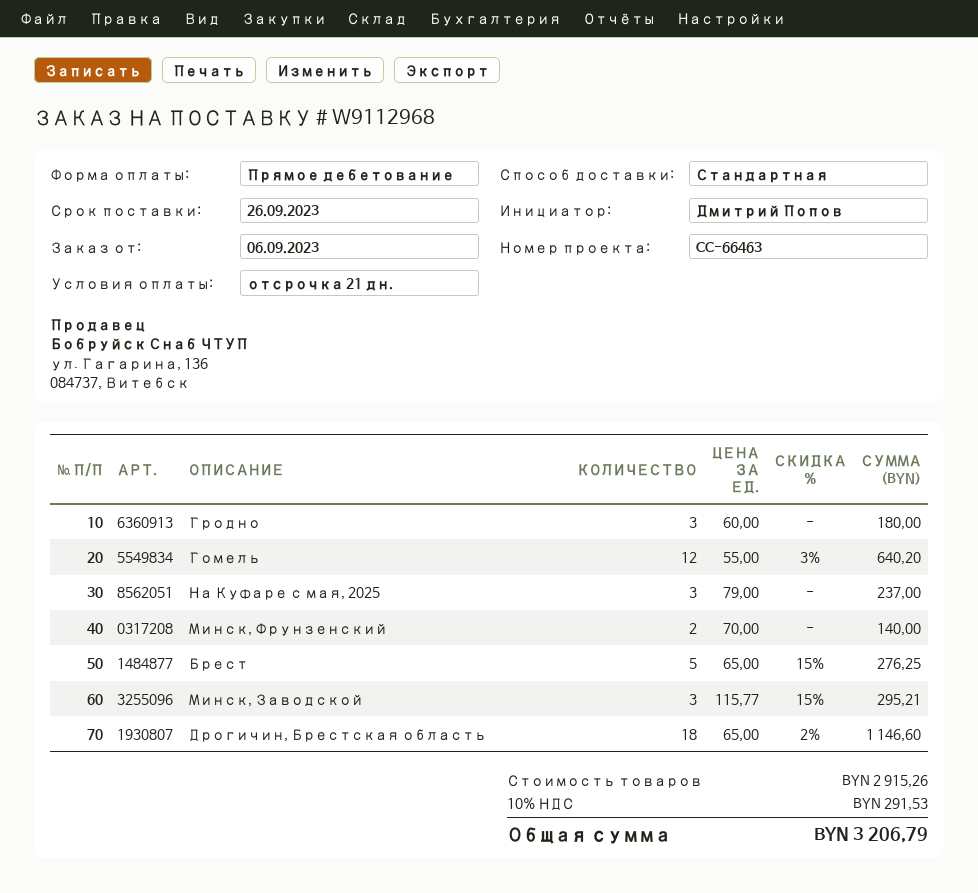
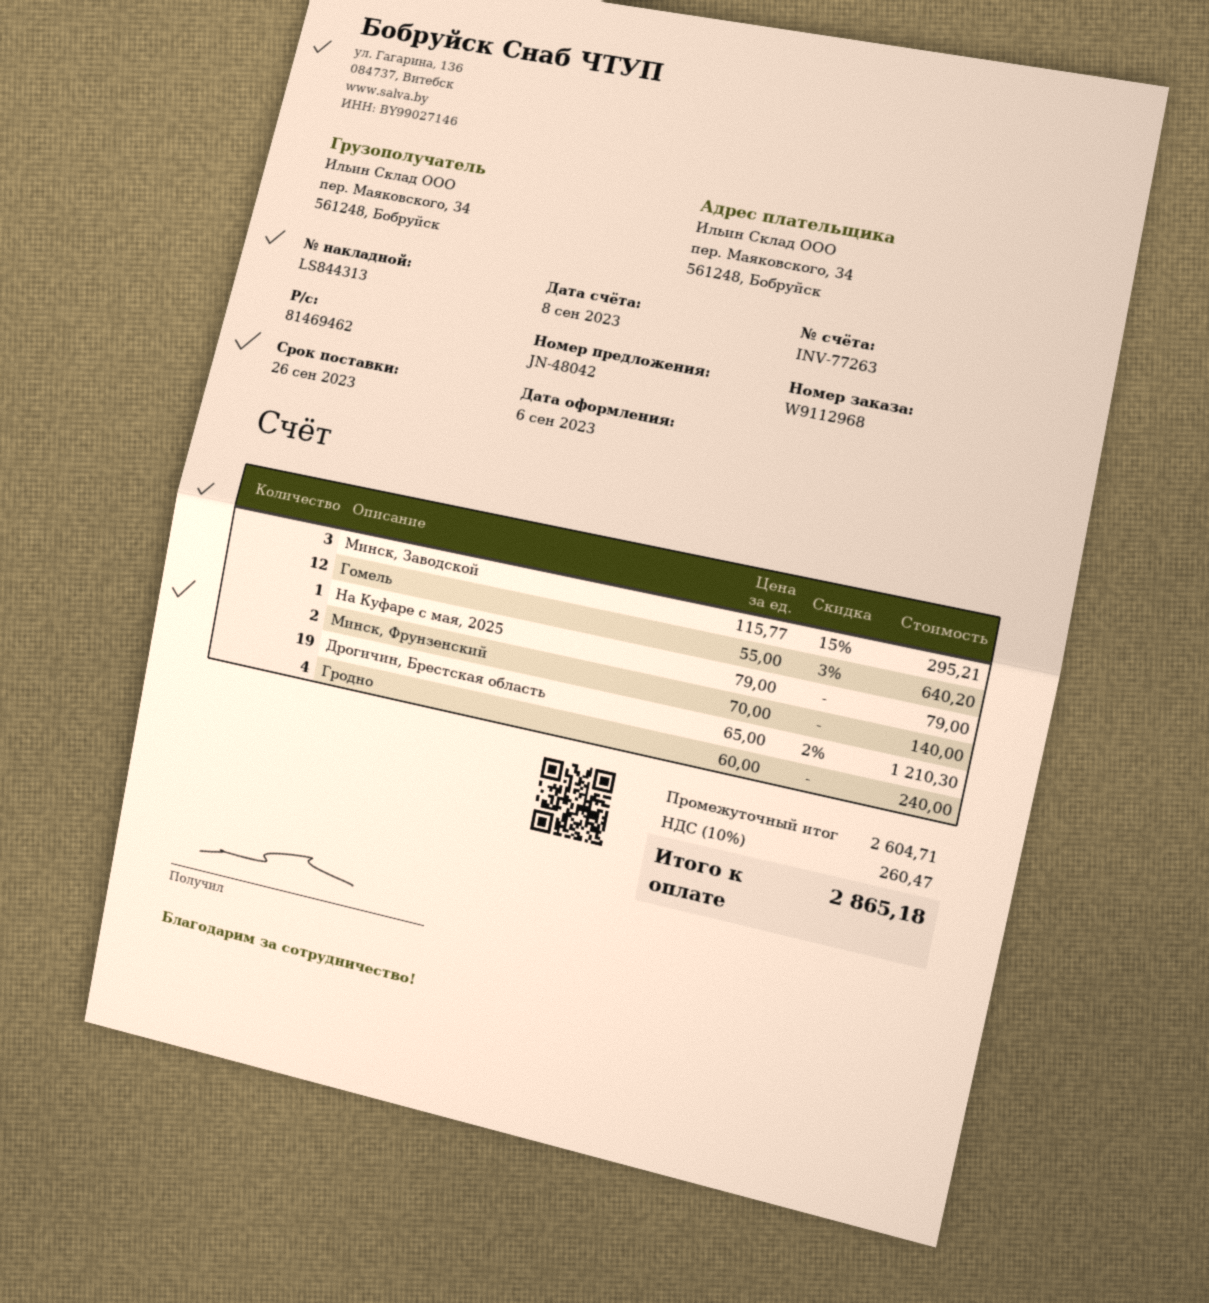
Гродно: 3 x 60.00 = 180.00 -> 4 x 60.00 = 240.00
На Куфаре с мая, 2025: 3 x 79.00 = 237.00 -> 1 x 79.00 = 79.00
Брест: 5 x 65.00 - 15% = 276.25 -> none
Дрогичин, Брестская область: 18 x 65.00 - 2% = 1146.60 -> 19 x 65.00 - 2% = 1210.30
subtotal: 2915.26 -> 2604.71
tax: 10% = 291.53 -> 10% = 260.47
total: 3206.79 -> 2865.18

